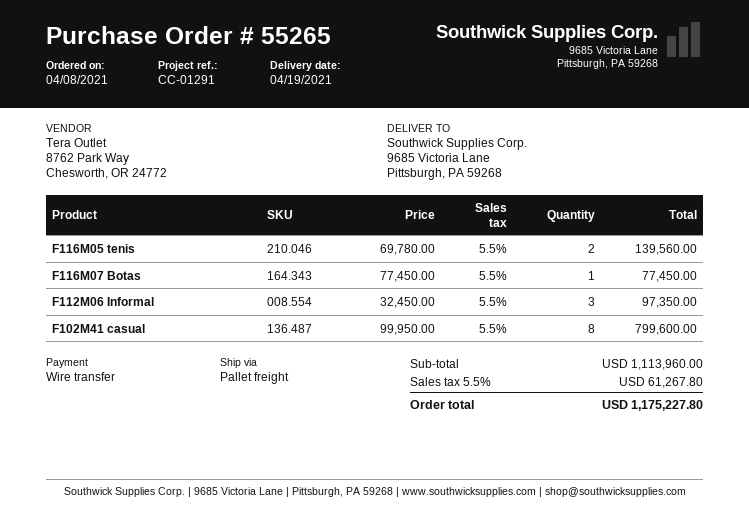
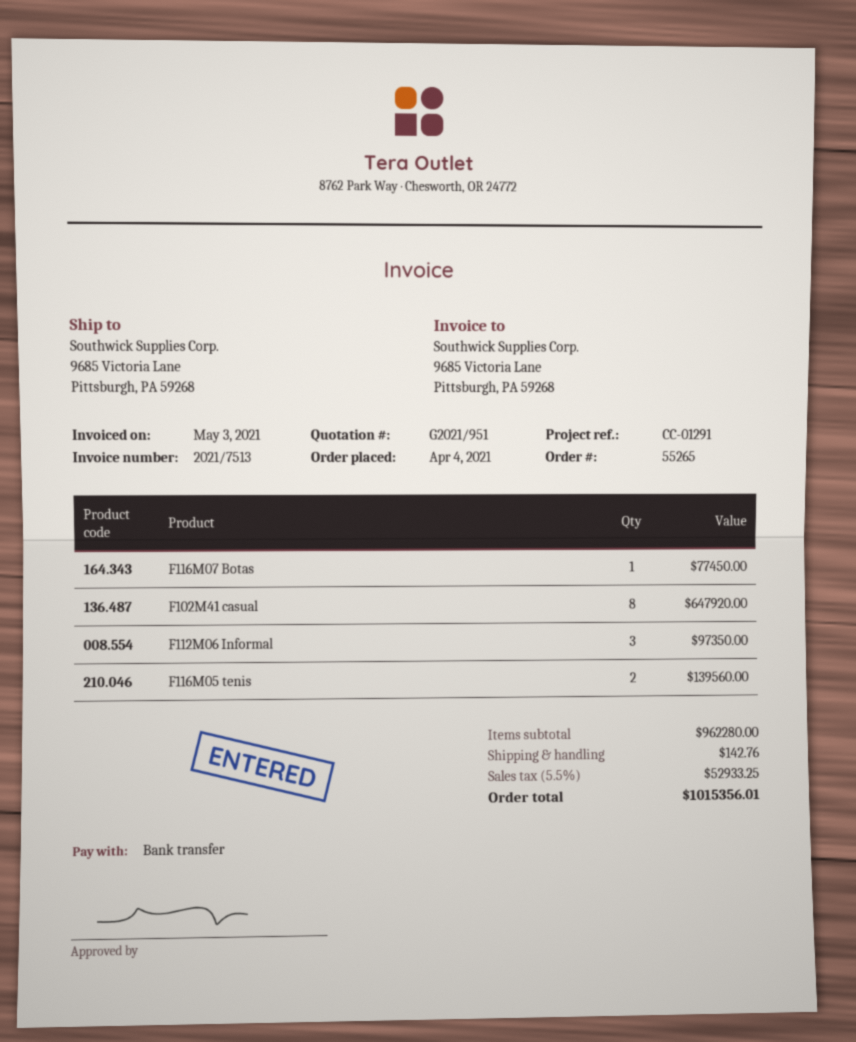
order date: 2021-04-08 -> 2021-04-04
F102M41 casual: 8 for 799600.00 -> 8 for 647920.00
subtotal: 1113960.00 -> 962280.00
shipping: none -> 142.76
tax: 5.5% = 61267.80 -> 5.5% = 52933.25
total: 1175227.80 -> 1015356.01

